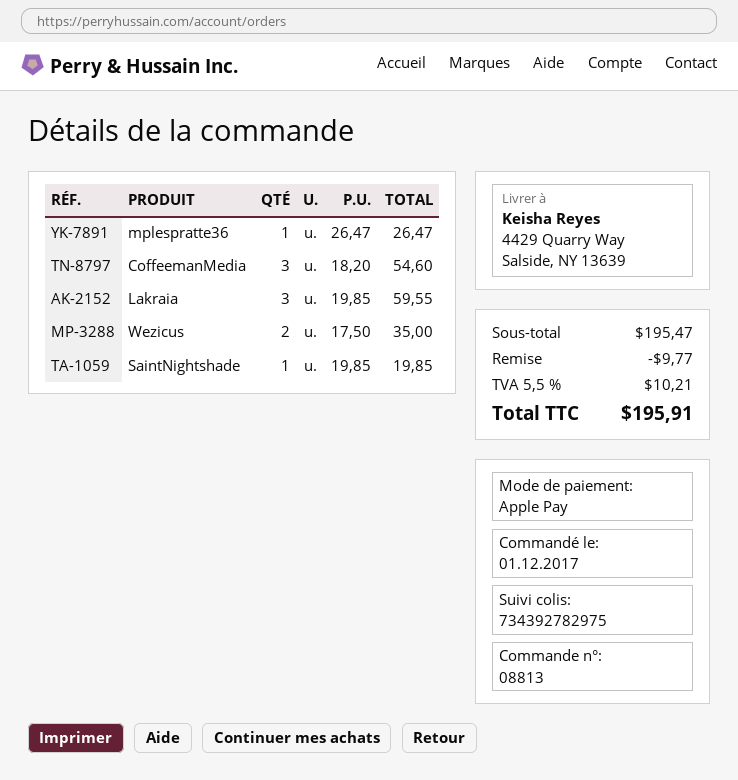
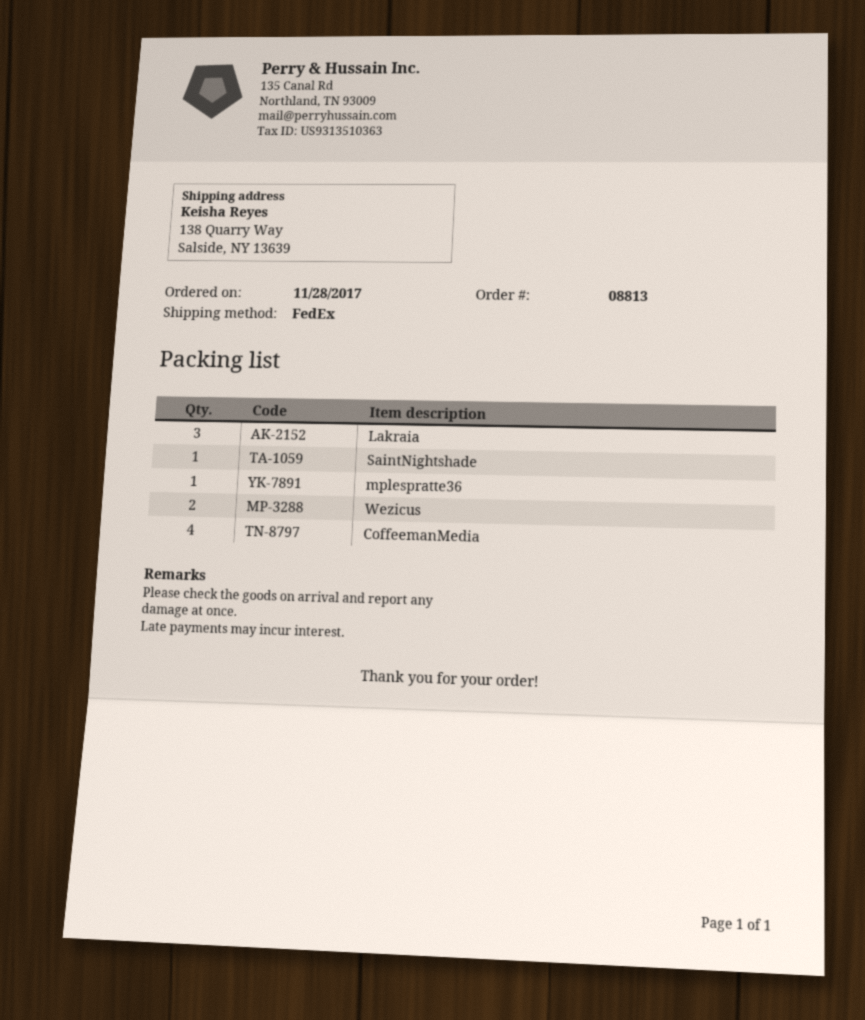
order date: 2017-12-01 -> 2017-11-28
ship to: 4429 Quarry Way, Salside, NY 13639 -> 138 Quarry Way, Salside, NY 13639
CoffeemanMedia: 3 -> 4

